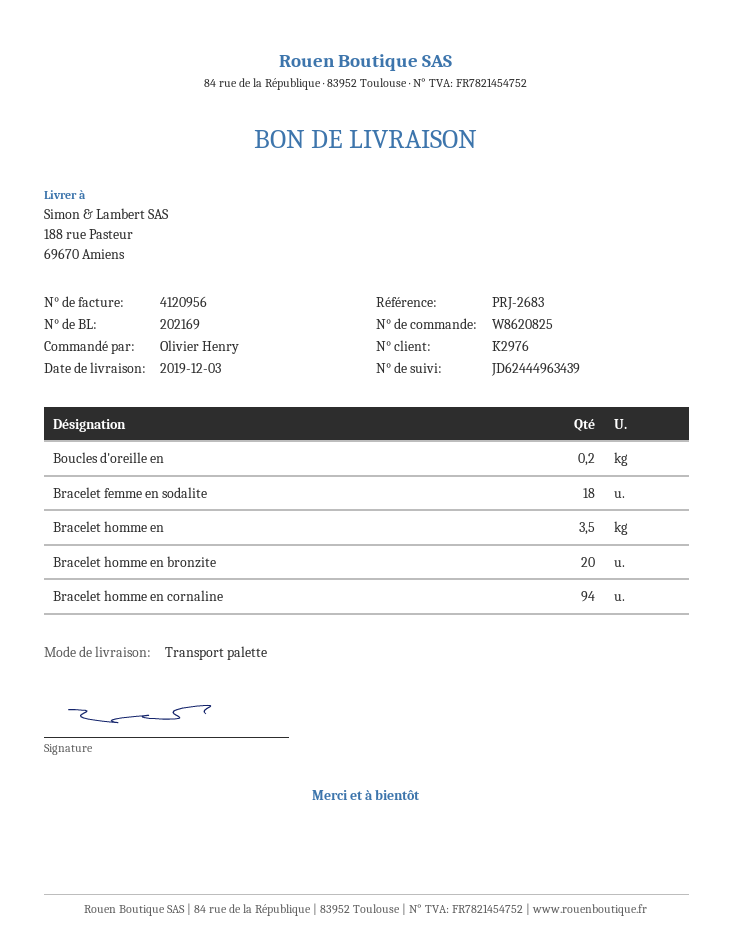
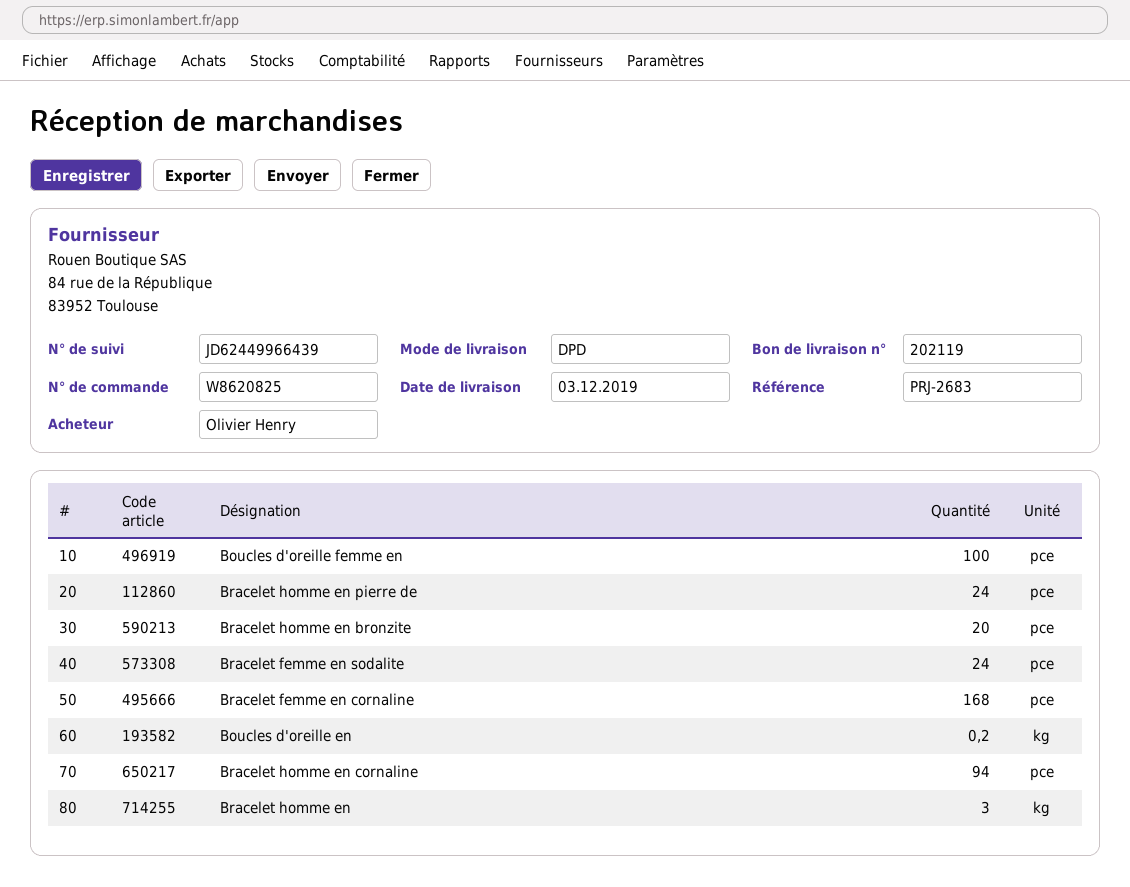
delivery note number: 202169 -> 202119
shipping method: pallet freight -> DPD
tracking number: JD62444963439 -> JD62449966439
Bracelet femme en sodalite: 18 -> 24
Bracelet homme en: 3.5 -> 3
Boucles d'oreille femme en: none -> 100
Bracelet homme en pierre de: none -> 24
Bracelet femme en cornaline: none -> 168

